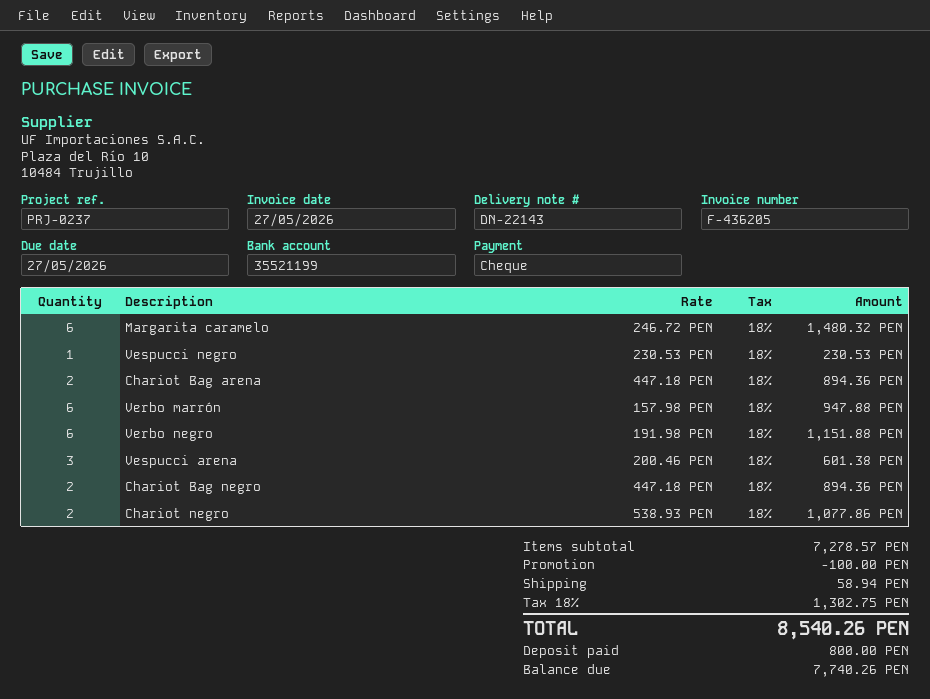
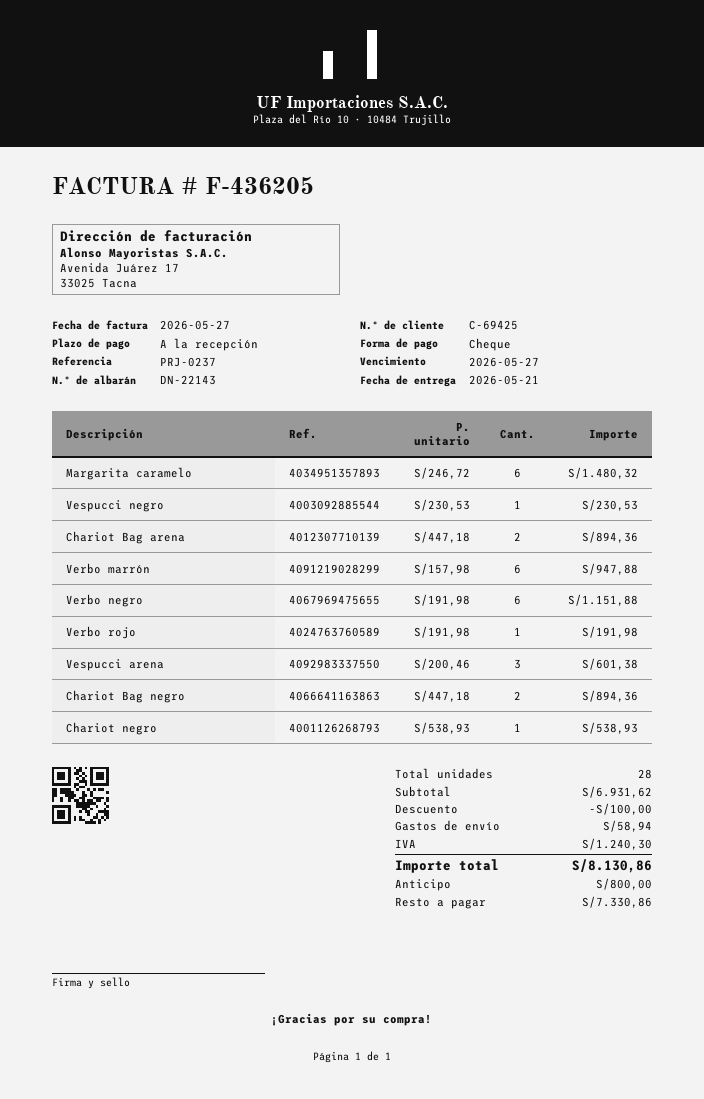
Chariot negro: 2 x 538.93 = 1077.86 -> 1 x 538.93 = 538.93
Verbo rojo: none -> 1 x 191.98 = 191.98
subtotal: 7278.57 -> 6931.62
tax: 1302.75 -> 1240.30
total: 8540.26 -> 8130.86
balance: 7740.26 -> 7330.86

